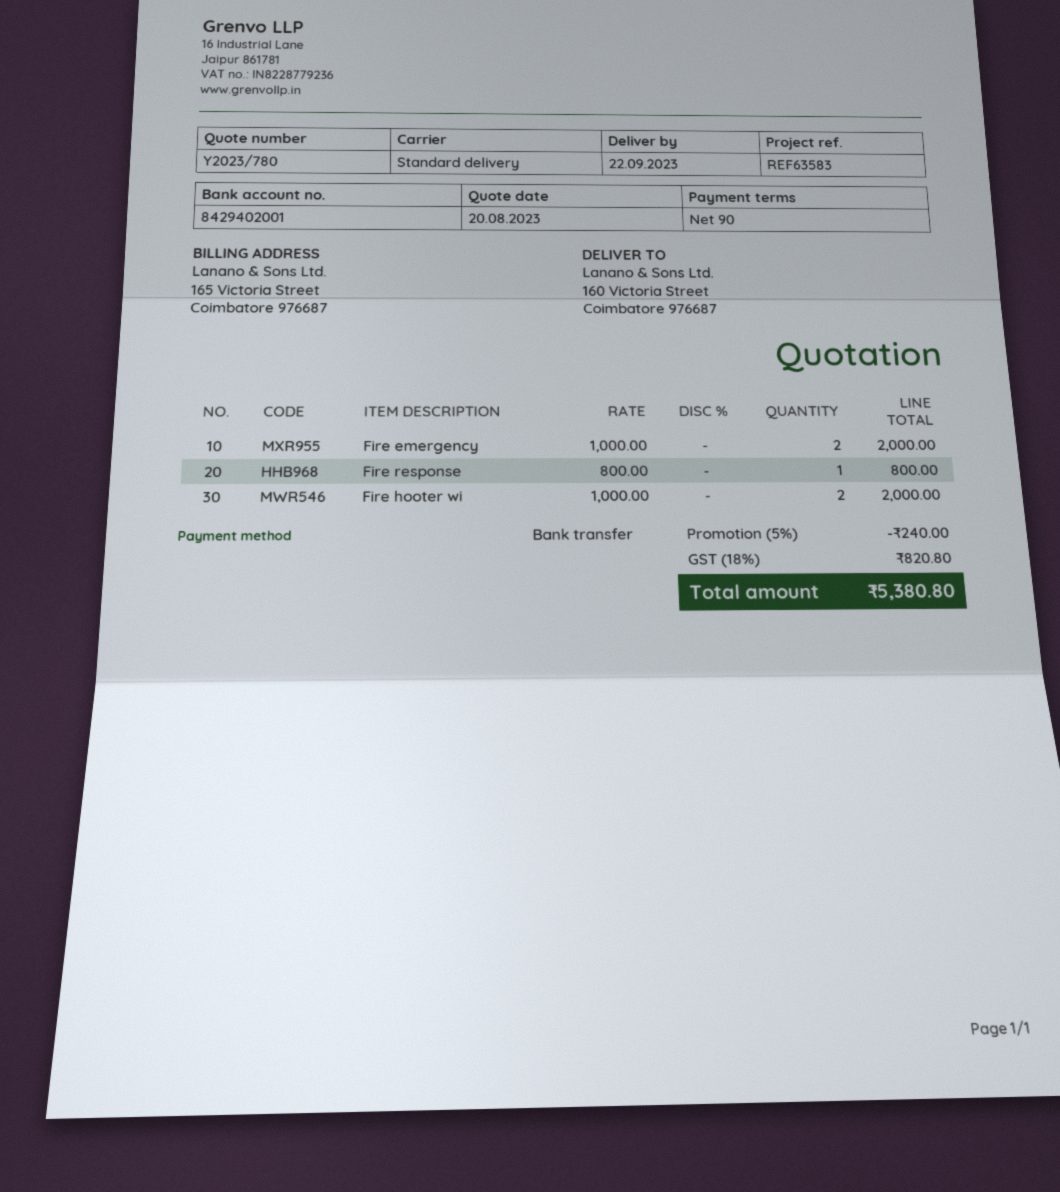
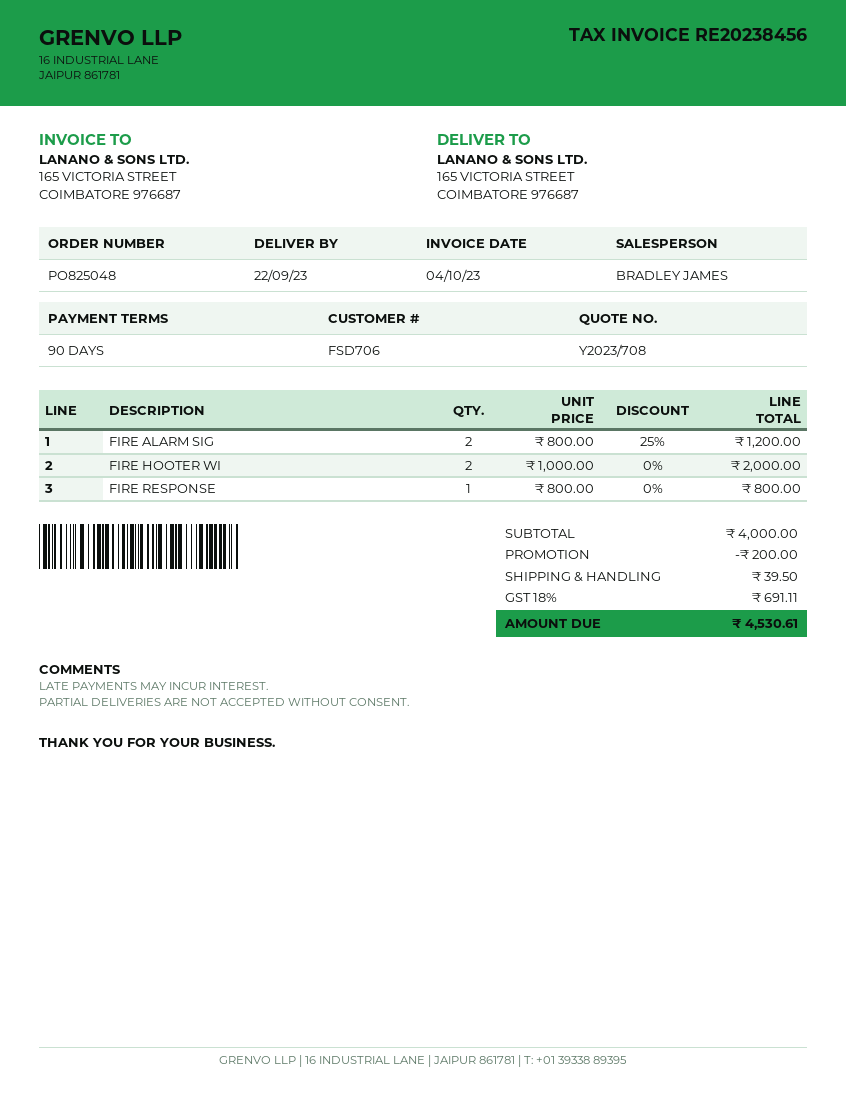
quote number: Y2023/780 -> Y2023/708
ship to: 160 Victoria Street, Coimbatore 976687 -> 165 VICTORIA STREET, COIMBATORE 976687
Fire emergency: 2 x 1000.00 = 2000.00 -> none
FIRE ALARM SIG: none -> 2 x 800.00 - 25% = 1200.00
discount: 240.00 -> 200.00
shipping: none -> 39.50
tax: 18% = 820.80 -> 18% = 691.11
total: 5380.80 -> 4530.61

